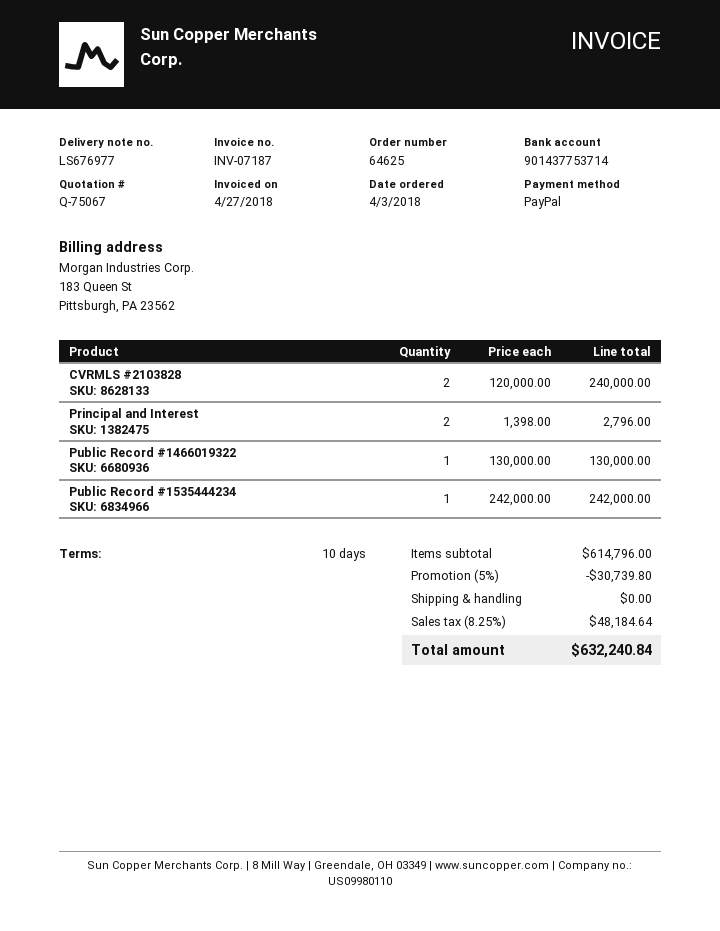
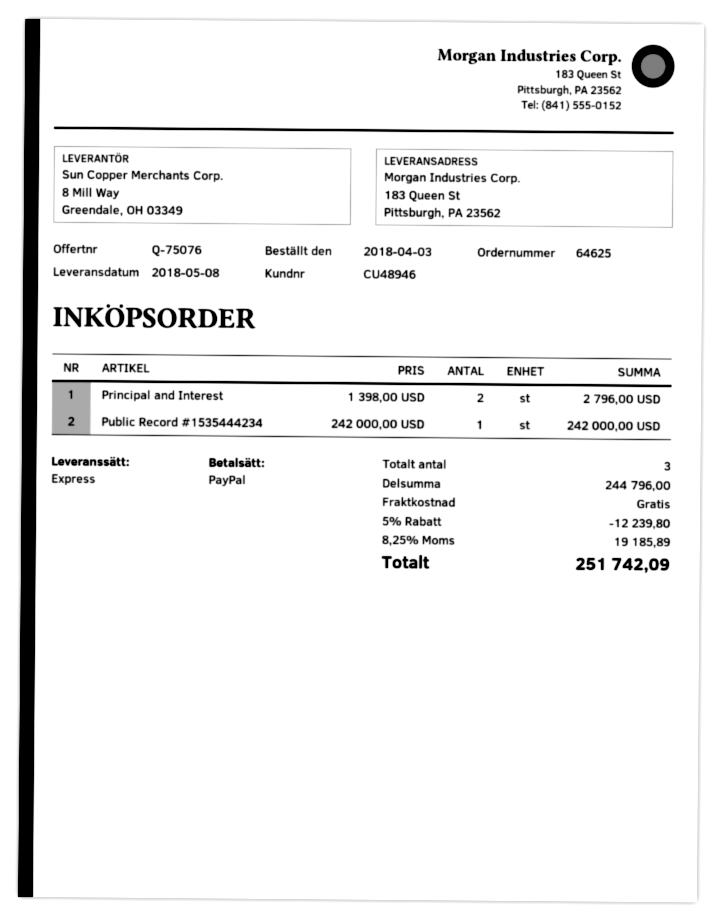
quote number: Q-75067 -> Q-75076
CVRMLS #2103828: 2 x 120000.00 = 240000.00 -> none
Public Record #1466019322: 1 x 130000.00 = 130000.00 -> none
subtotal: 614796.00 -> 244796.00
discount: 5% = 30739.80 -> 5% = 12239.80
tax: 8.25% = 48184.64 -> 8.25% = 19185.89
total: 632240.84 -> 251742.09

